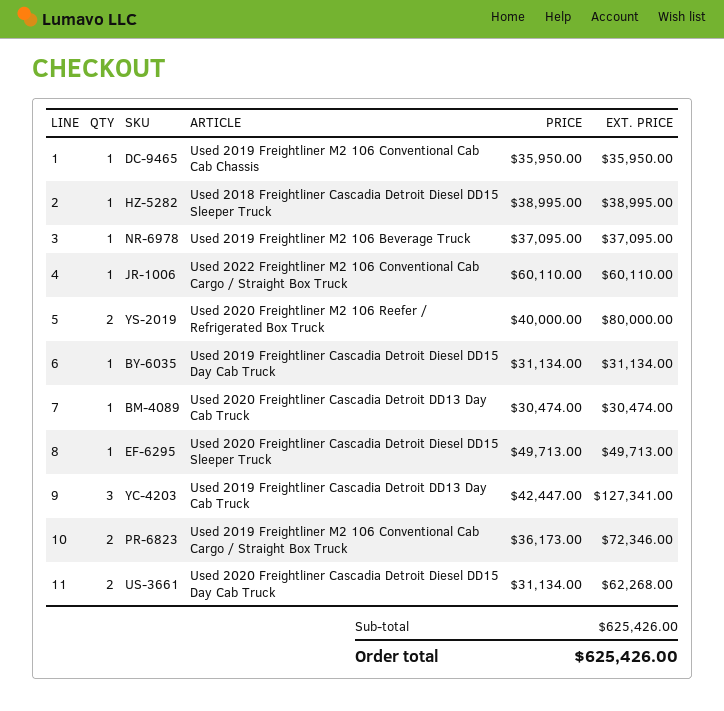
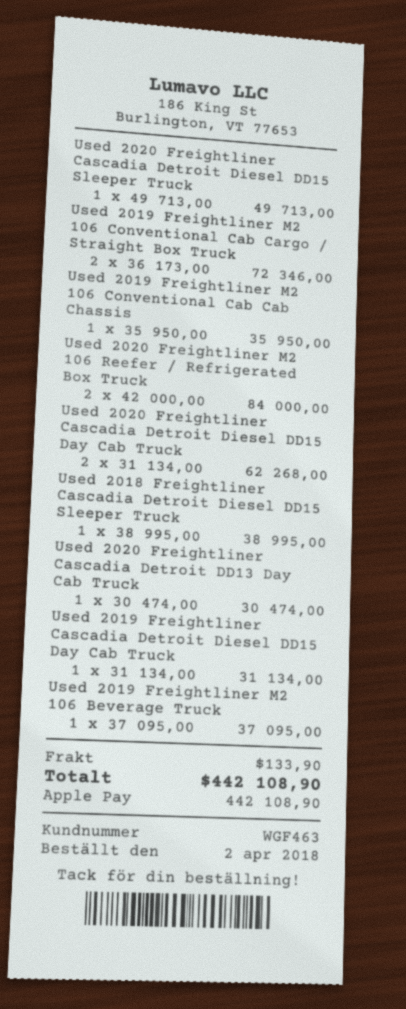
Used 2022 Freightliner M2 106 Conventional Cab Cargo / Straight Box Truck: 1 x 60110.00 = 60110.00 -> none
Used 2020 Freightliner M2 106 Reefer / Refrigerated Box Truck: 2 x 40000.00 = 80000.00 -> 2 x 42000.00 = 84000.00
Used 2019 Freightliner Cascadia Detroit DD13 Day Cab Truck: 3 x 42447.00 = 127341.00 -> none
shipping: none -> 133.90
total: 625426.00 -> 442108.90

